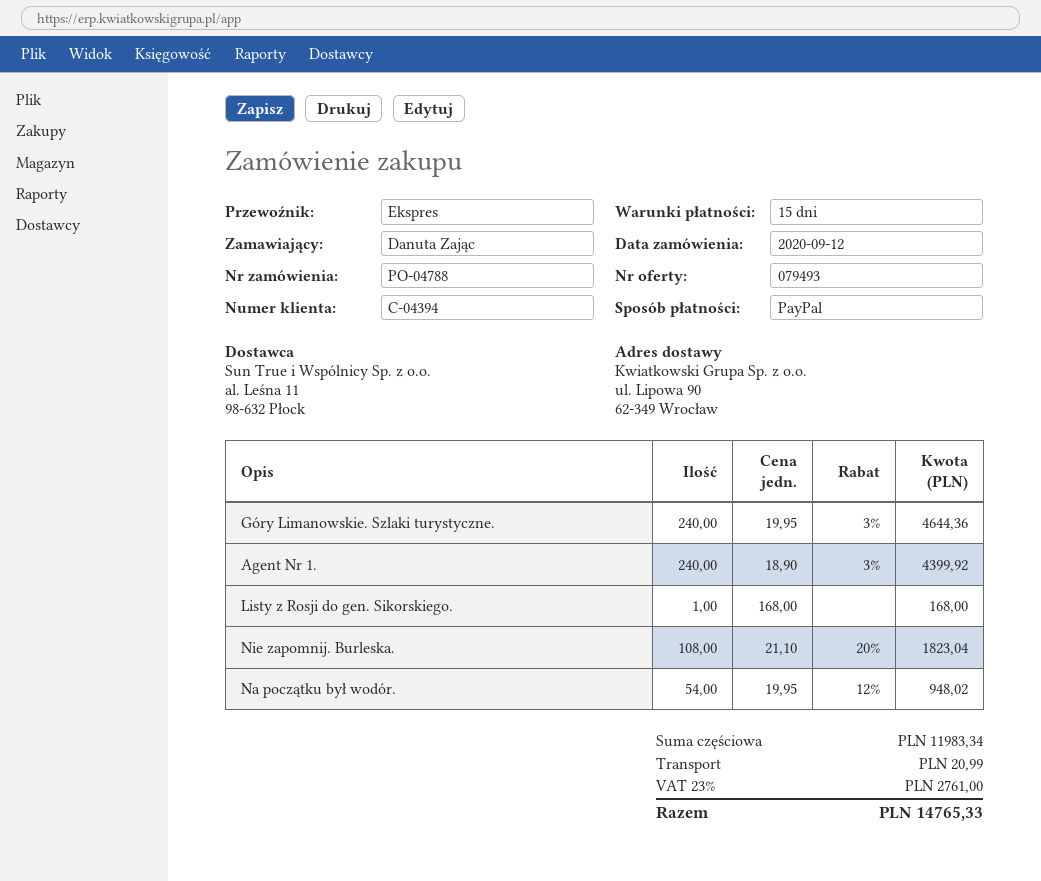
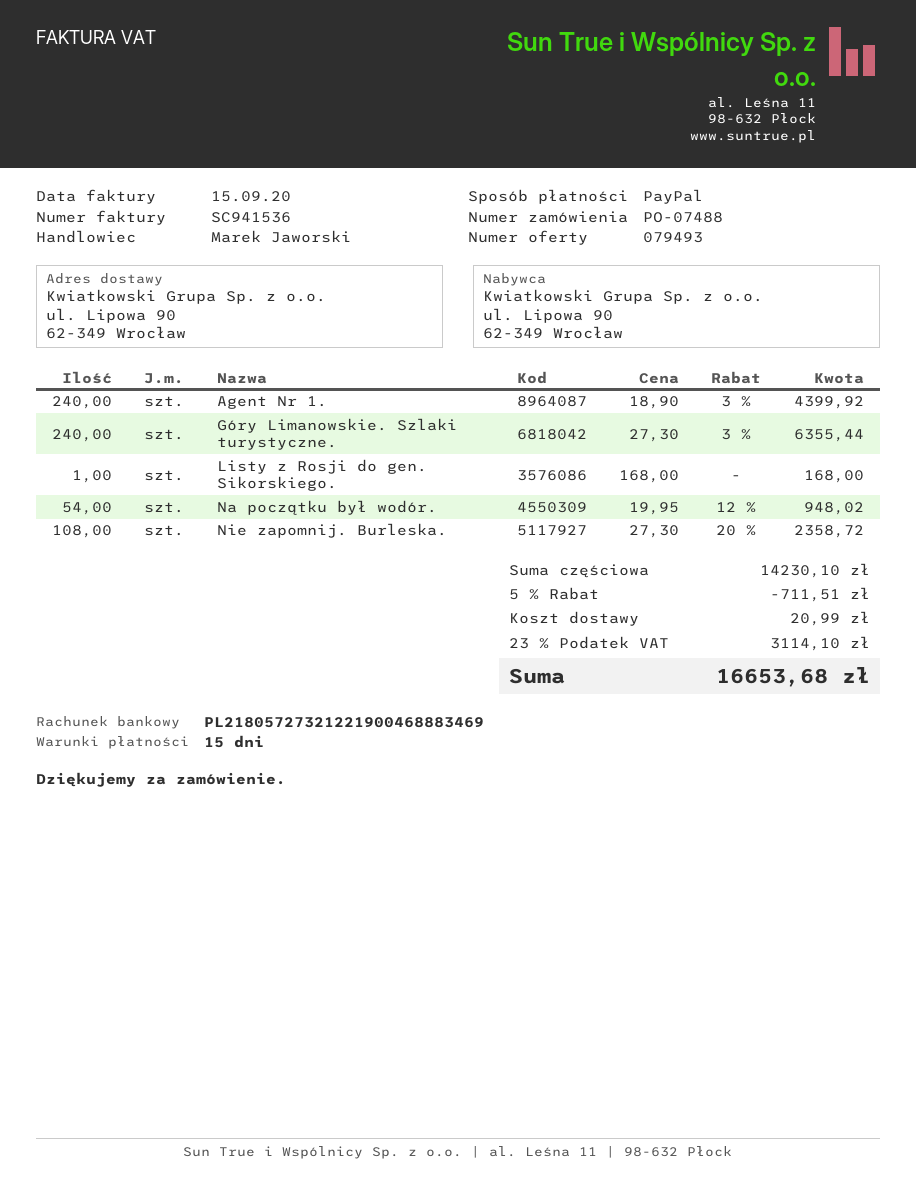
order number: PO-04788 -> PO-07488
Góry Limanowskie. Szlaki turystyczne.: 240 x 19.95 - 3% = 4644.36 -> 240 x 27.30 - 3% = 6355.44
Nie zapomnij. Burleska.: 108 x 21.10 - 20% = 1823.04 -> 108 x 27.30 - 20% = 2358.72
subtotal: 11983.34 -> 14230.10
discount: none -> 5% = 711.51
tax: 23% = 2761.00 -> 23% = 3114.10
total: 14765.33 -> 16653.68

